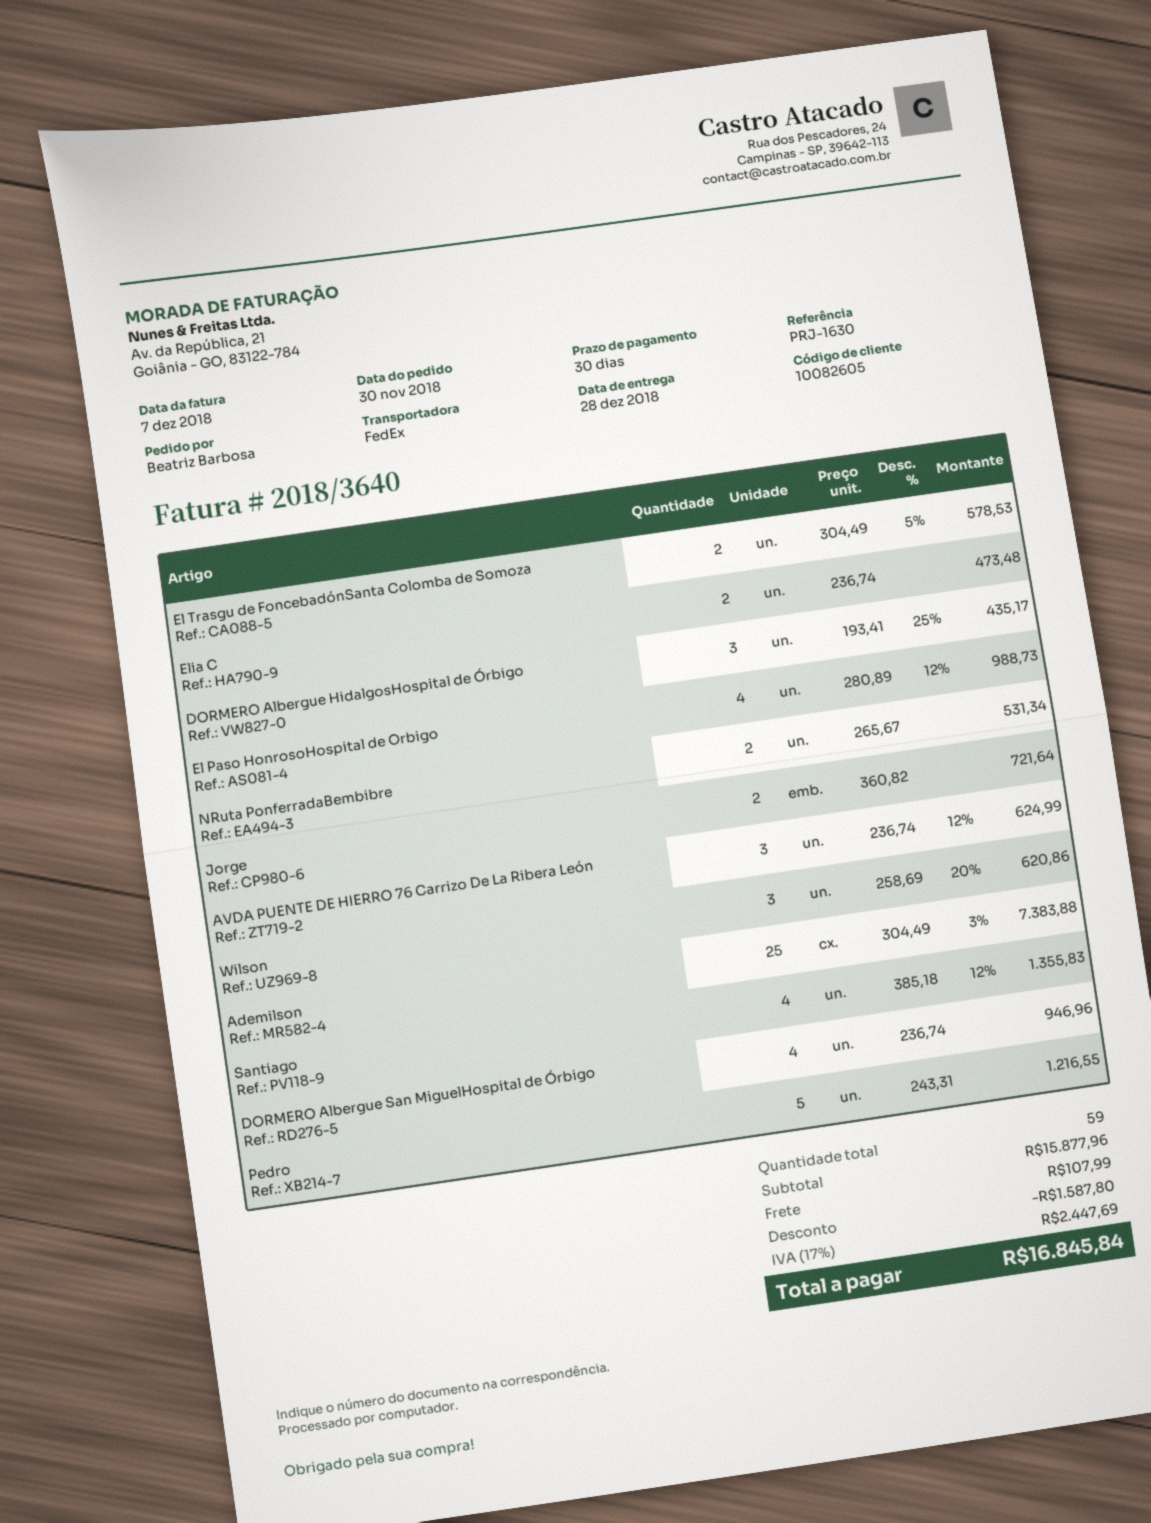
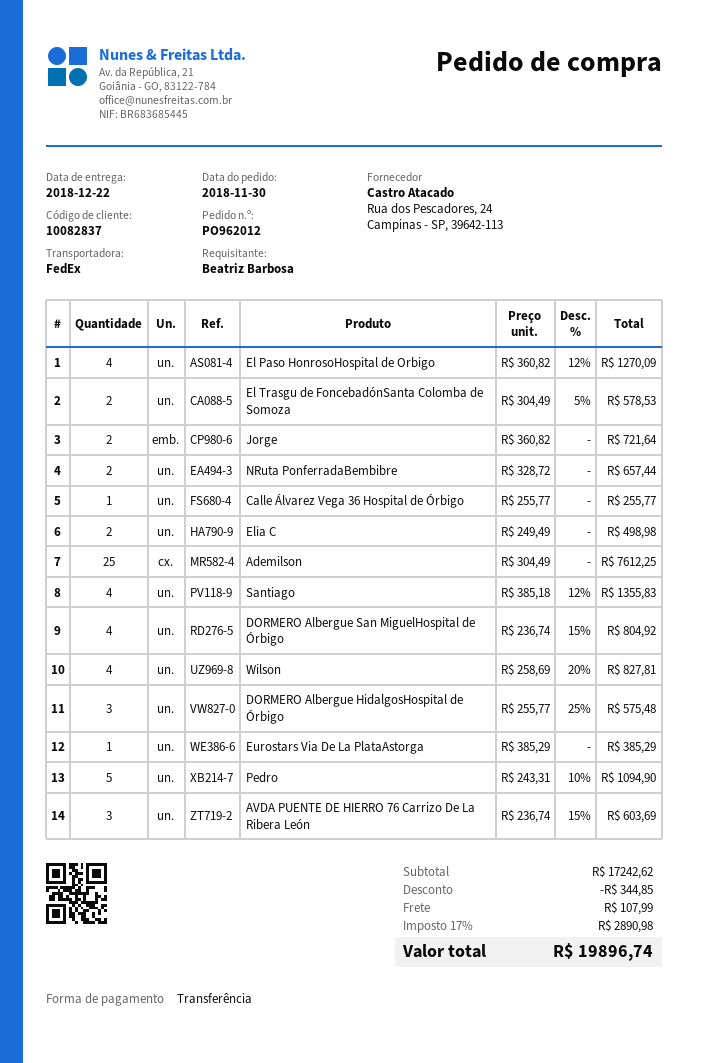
delivery date: 2018-12-28 -> 2018-12-22
customer number: 10082605 -> 10082837
Elia C: 2 x 236.74 = 473.48 -> 2 x 249.49 = 498.98
DORMERO Albergue HidalgosHospital de Órbigo: 3 x 193.41 - 25% = 435.17 -> 3 x 255.77 - 25% = 575.48
El Paso HonrosoHospital de Orbigo: 4 x 280.89 - 12% = 988.73 -> 4 x 360.82 - 12% = 1270.09
NRuta PonferradaBembibre: 2 x 265.67 = 531.34 -> 2 x 328.72 = 657.44
AVDA PUENTE DE HIERRO 76 Carrizo De La Ribera León: 3 x 236.74 - 12% = 624.99 -> 3 x 236.74 - 15% = 603.69
Wilson: 3 x 258.69 - 20% = 620.86 -> 4 x 258.69 - 20% = 827.81
Ademilson: 25 x 304.49 - 3% = 7383.88 -> 25 x 304.49 = 7612.25
DORMERO Albergue San MiguelHospital de Órbigo: 4 x 236.74 = 946.96 -> 4 x 236.74 - 15% = 804.92
Pedro: 5 x 243.31 = 1216.55 -> 5 x 243.31 - 10% = 1094.90
Calle Álvarez Vega 36 Hospital de Órbigo: none -> 1 x 255.77 = 255.77
Eurostars Via De La PlataAstorga: none -> 1 x 385.29 = 385.29
subtotal: 15877.96 -> 17242.62
discount: 1587.80 -> 344.85
tax: 17% = 2447.69 -> 17% = 2890.98
total: 16845.84 -> 19896.74

